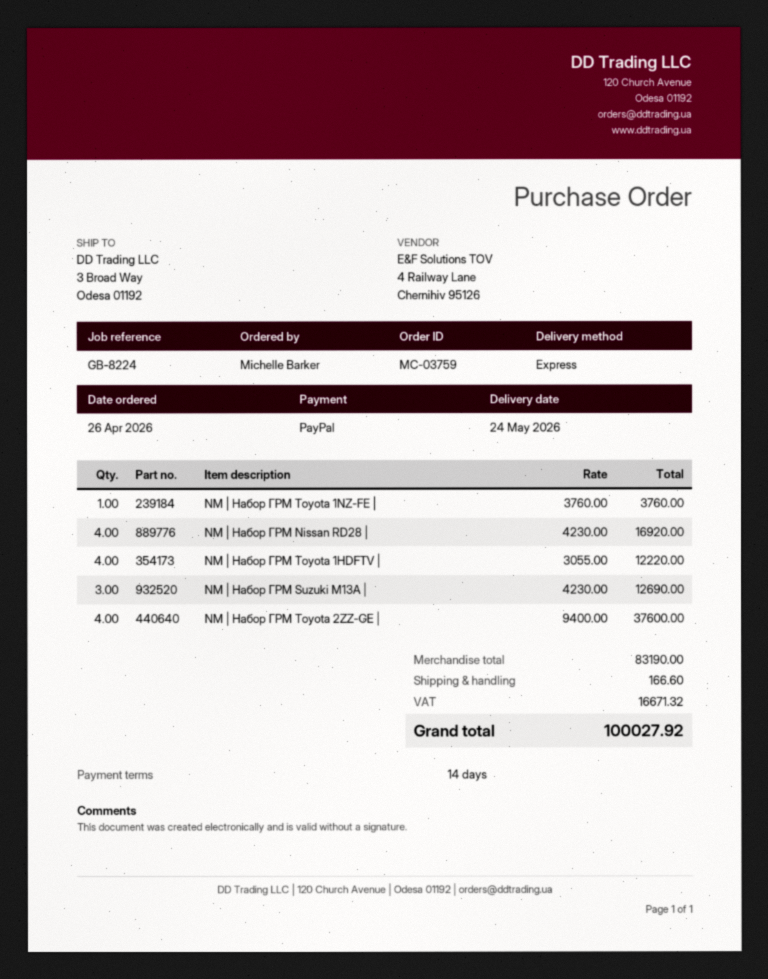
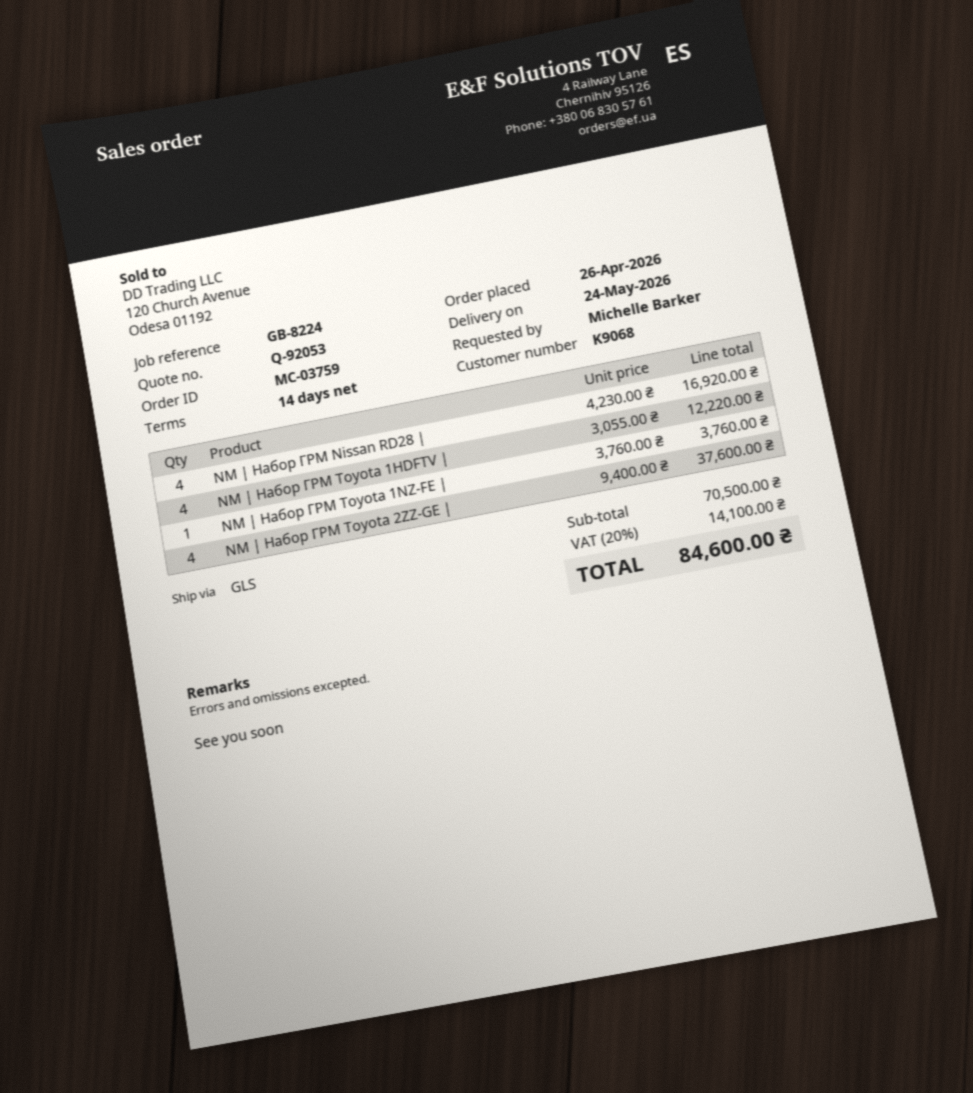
shipping method: express -> GLS
NM | Набор ГРМ Suzuki M13A |: 3 x 4230.00 = 12690.00 -> none
subtotal: 83190.00 -> 70500.00
shipping: 166.60 -> none
tax: 16671.32 -> 14100.00
total: 100027.92 -> 84600.00

